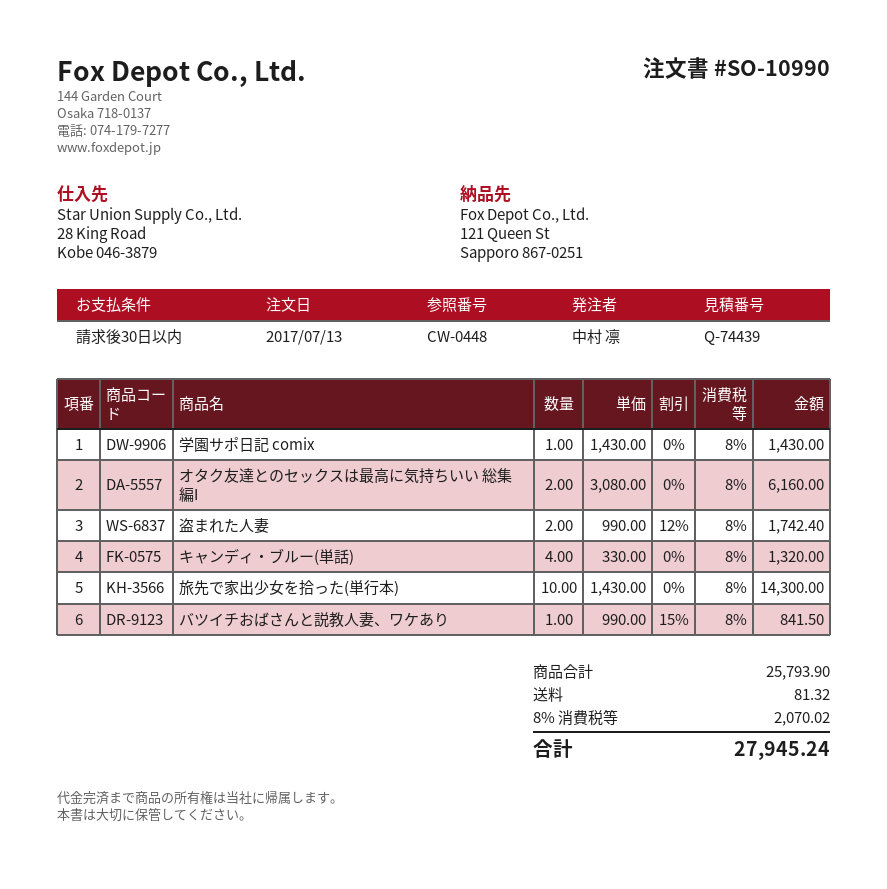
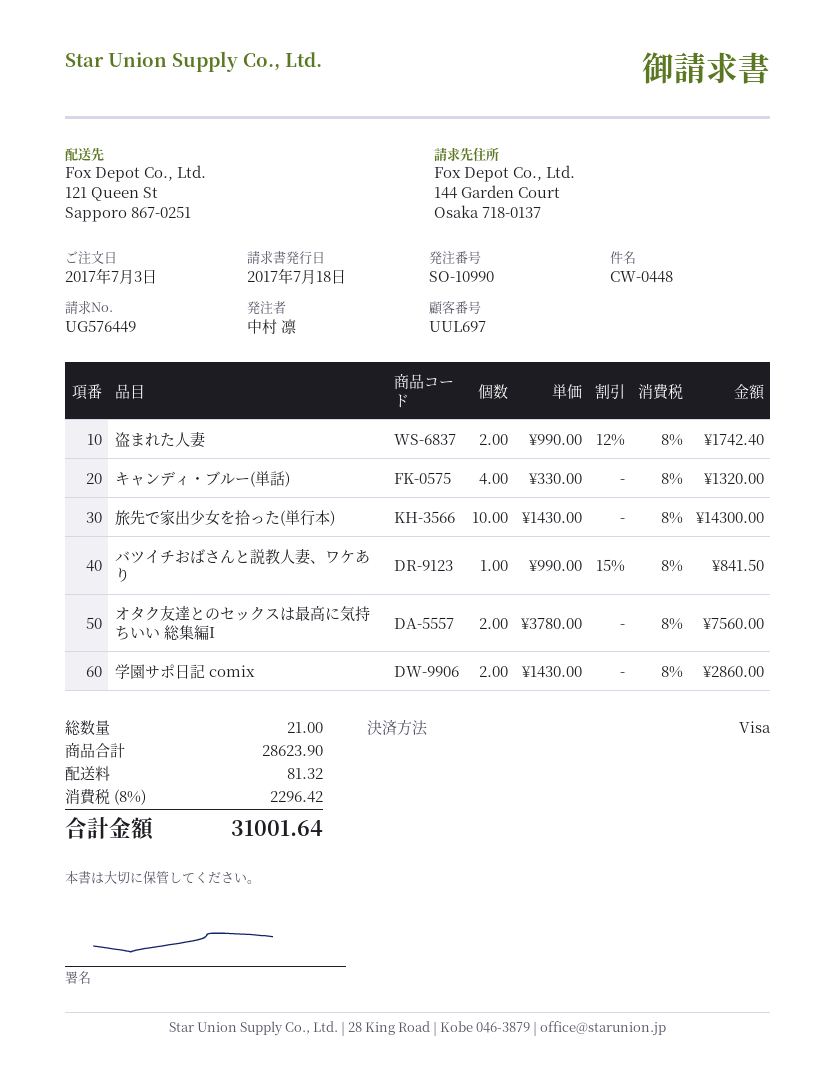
order date: 2017-07-13 -> 2017-07-03
学園サポ日記 comix: 1 x 1430.00 = 1430.00 -> 2 x 1430.00 = 2860.00
オタク友達とのセックスは最高に気持ちいい 総集編I: 2 x 3080.00 = 6160.00 -> 2 x 3780.00 = 7560.00
subtotal: 25793.90 -> 28623.90
tax: 8% = 2070.02 -> 8% = 2296.42
total: 27945.24 -> 31001.64

